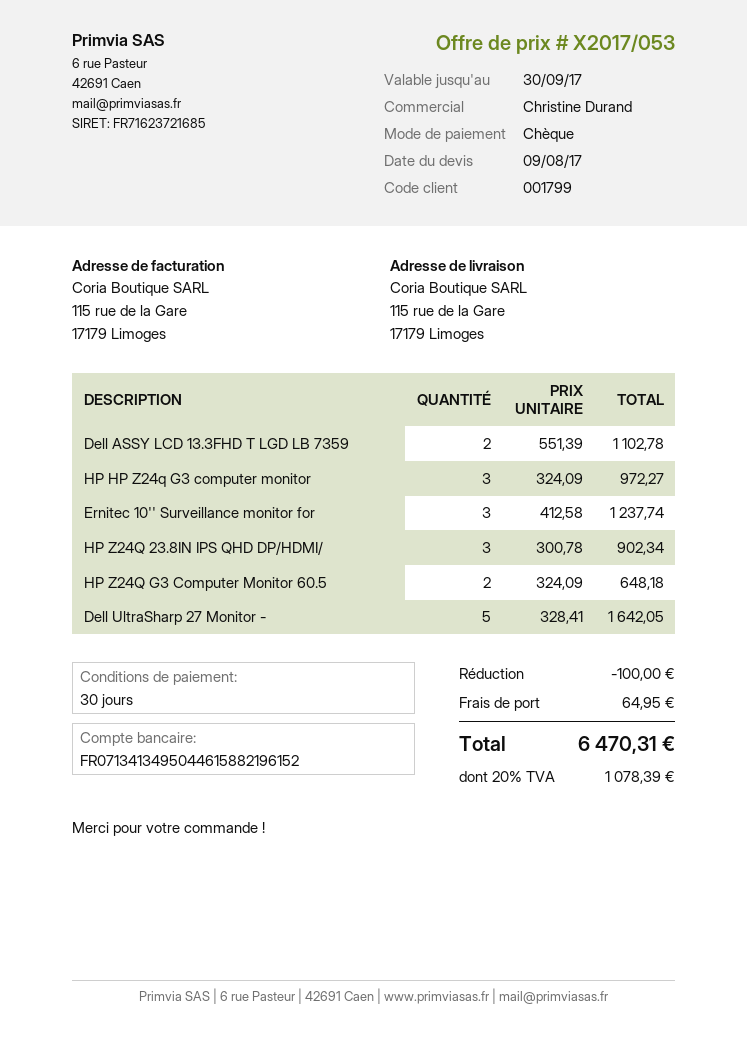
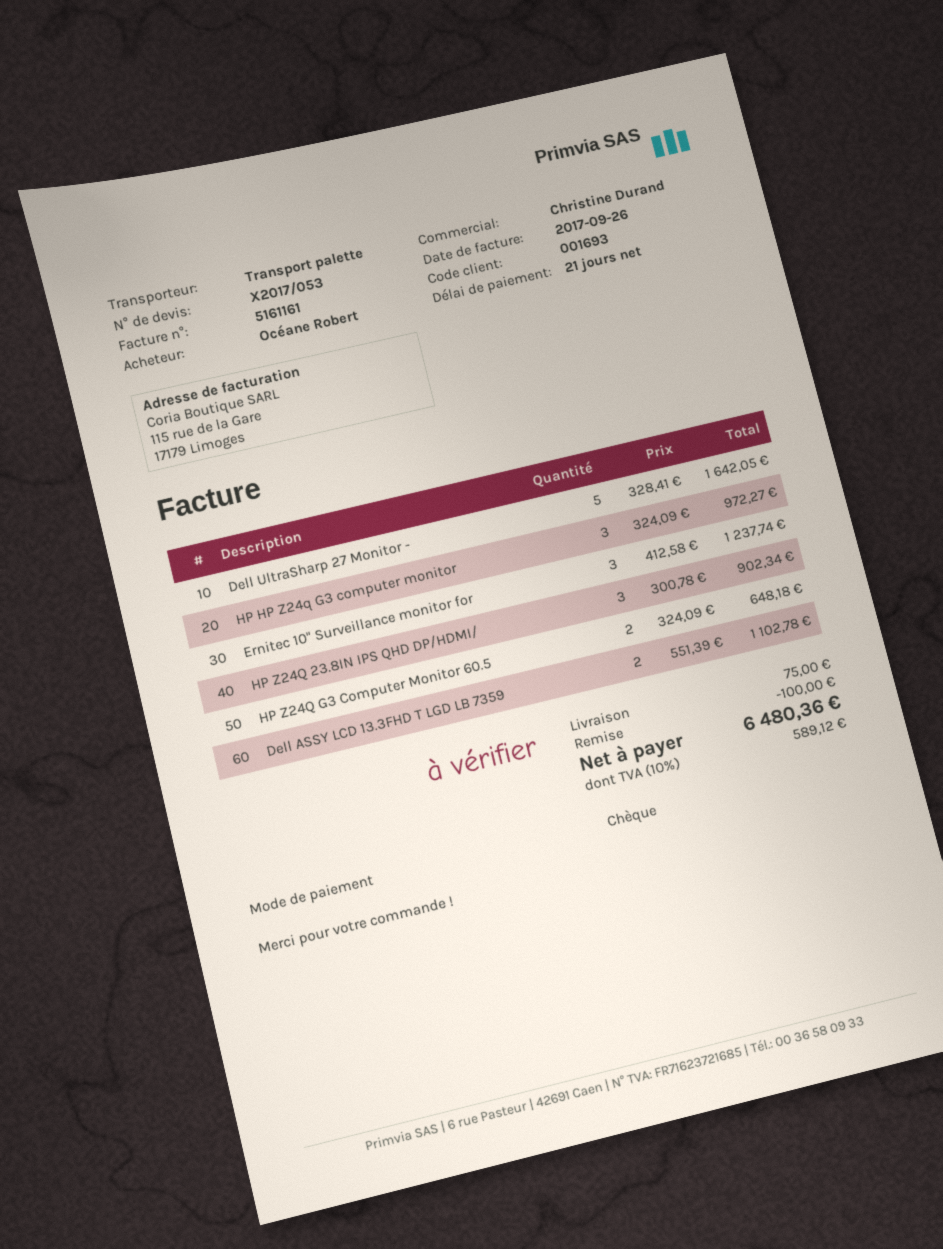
payment terms: 30 days -> 21 days
customer number: 001799 -> 001693
shipping: 64.95 -> 75.00
tax: 20% = 1078.39 -> 10% = 589.12
total: 6470.31 -> 6480.36

